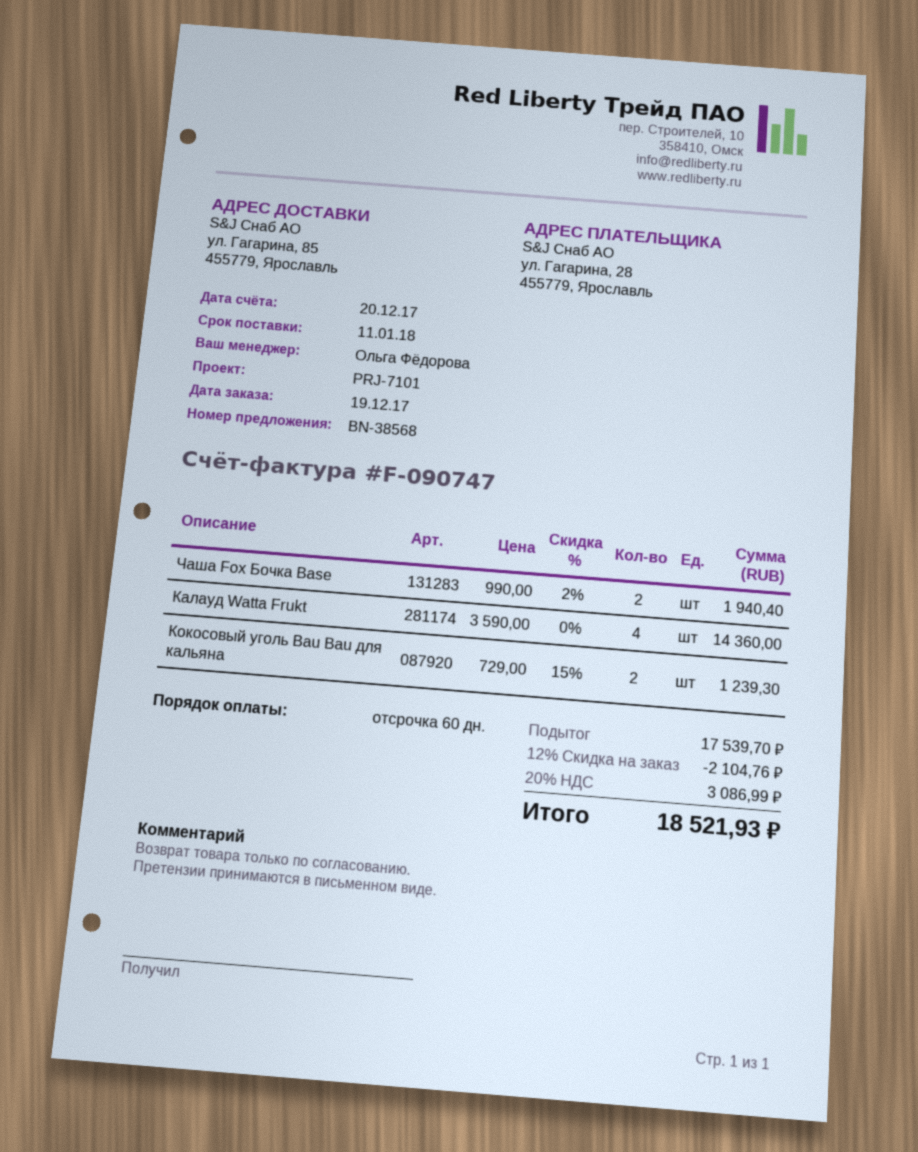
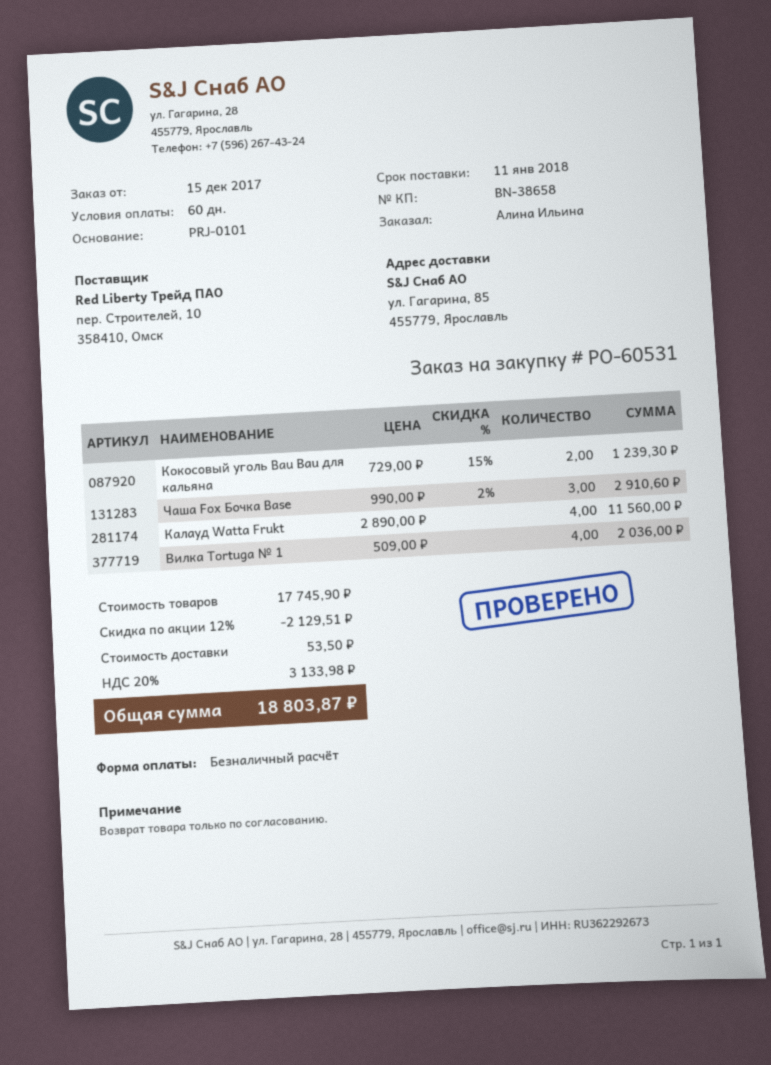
quote number: BN-38568 -> BN-38658
order date: 2017-12-19 -> 2017-12-15
reference: PRJ-7101 -> PRJ-0101
Чаша Fox Бочка Base: 2 x 990.00 - 2% = 1940.40 -> 3 x 990.00 - 2% = 2910.60
Калауд Watta Frukt: 4 x 3590.00 = 14360.00 -> 4 x 2890.00 = 11560.00
Вилка Tortuga № 1: none -> 4 x 509.00 = 2036.00
subtotal: 17539.70 -> 17745.90
discount: 12% = 2104.76 -> 12% = 2129.51
shipping: none -> 53.50
tax: 20% = 3086.99 -> 20% = 3133.98
total: 18521.93 -> 18803.87

